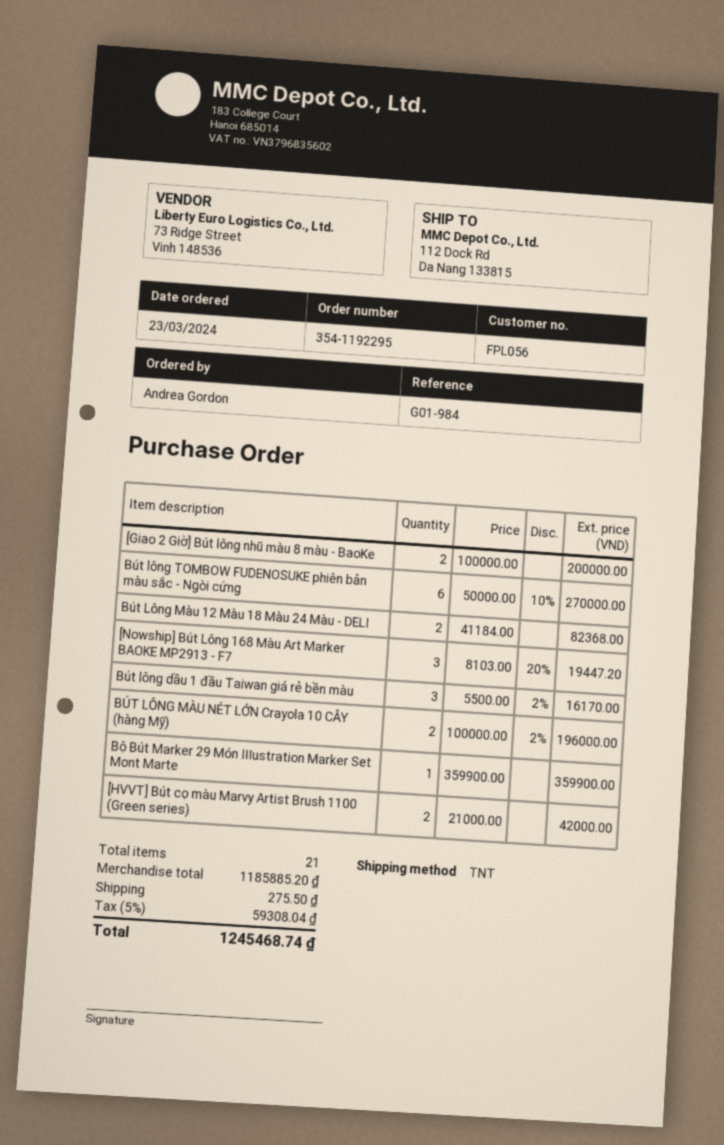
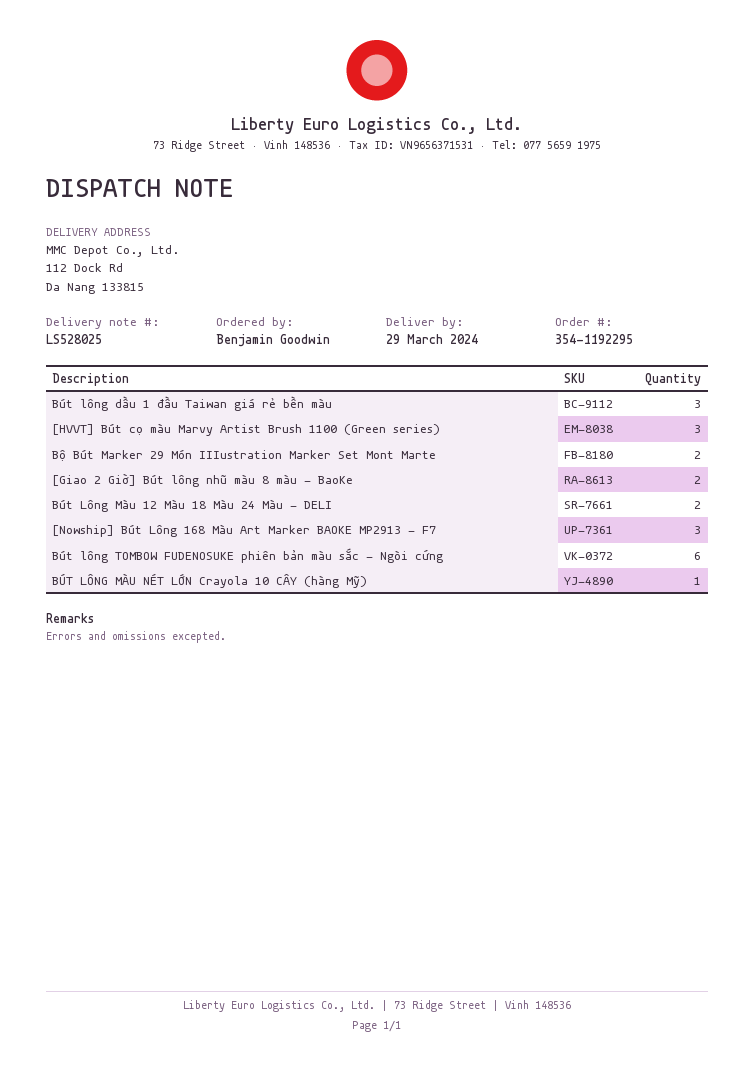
ordered by: Andrea Gordon -> Benjamin Goodwin
BÚT LÔNG MÀU NÉT LỚN Crayola 10 CÂY (hàng Mỹ): 2 -> 1
Bộ Bút Marker 29 Món IIIustration Marker Set Mont Marte: 1 -> 2
[HVVT] Bút cọ màu Marvy Artist Brush 1100 (Green series): 2 -> 3

